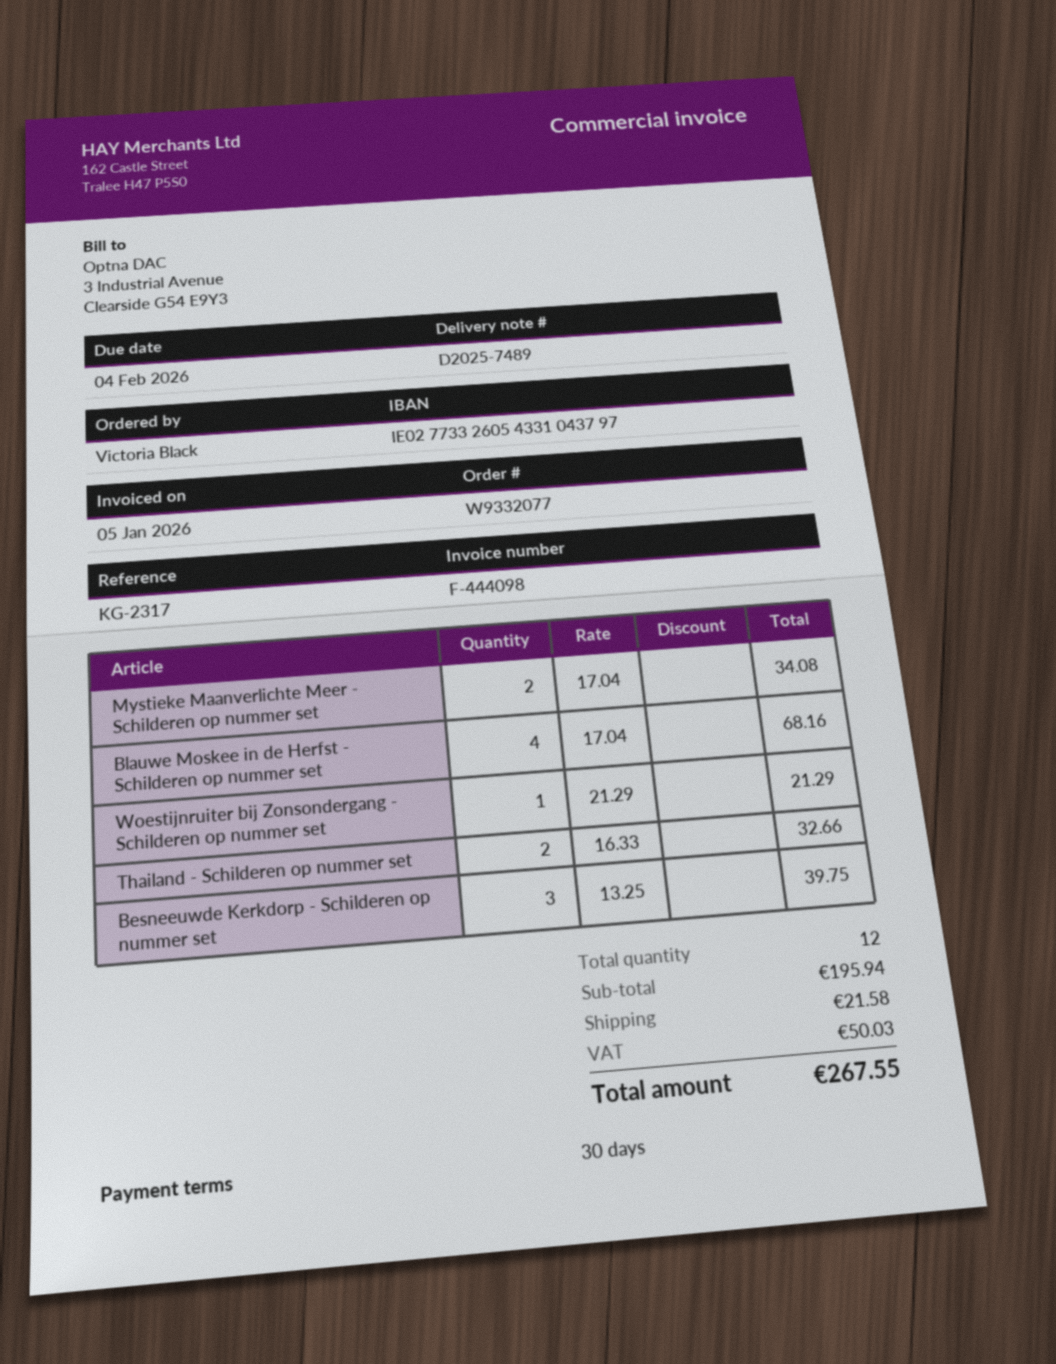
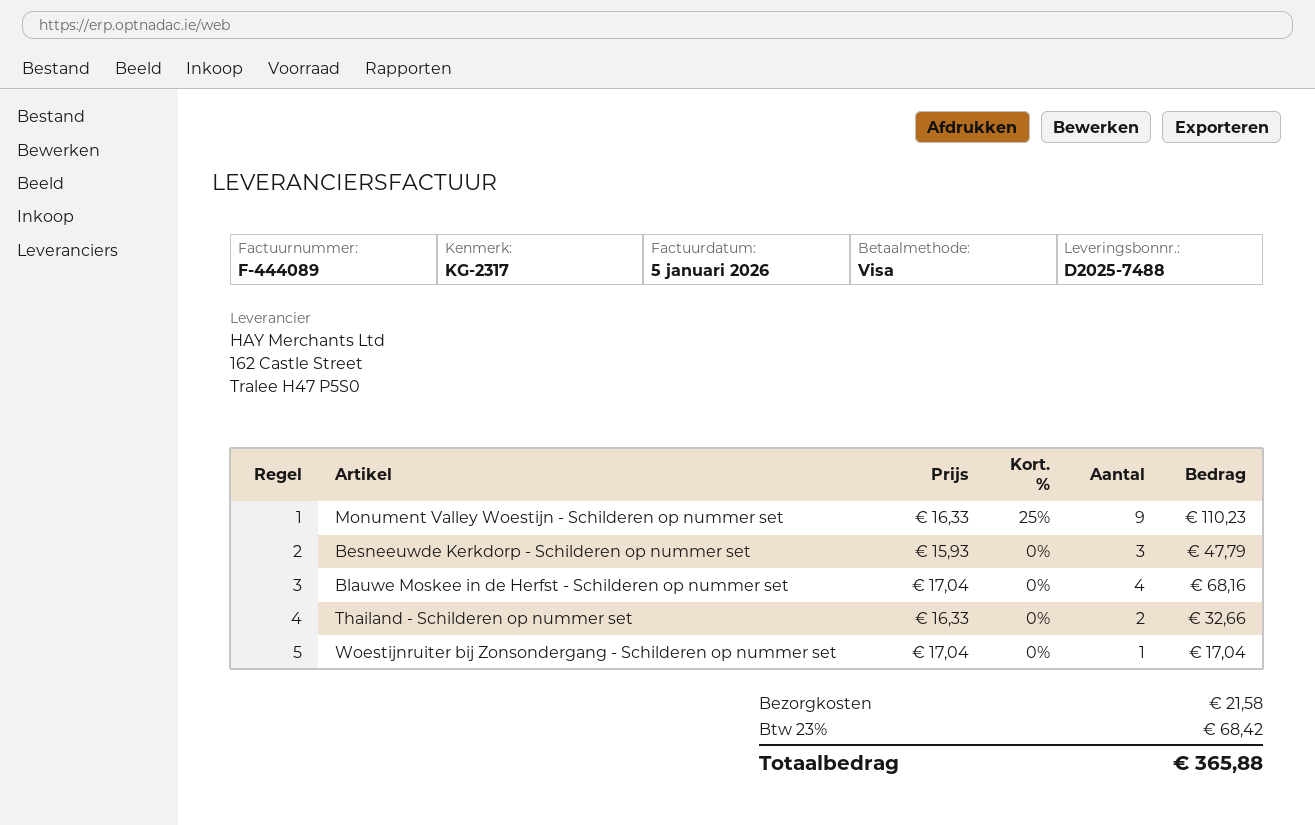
delivery note number: D2025-7489 -> D2025-7488
invoice number: F-444098 -> F-444089
Mystieke Maanverlichte Meer - Schilderen op nummer set: 2 x 17.04 = 34.08 -> none
Woestijnruiter bij Zonsondergang - Schilderen op nummer set: 1 x 21.29 = 21.29 -> 1 x 17.04 = 17.04
Besneeuwde Kerkdorp - Schilderen op nummer set: 3 x 13.25 = 39.75 -> 3 x 15.93 = 47.79
Monument Valley Woestijn - Schilderen op nummer set: none -> 9 x 16.33 - 25% = 110.23
tax: 50.03 -> 68.42
total: 267.55 -> 365.88

